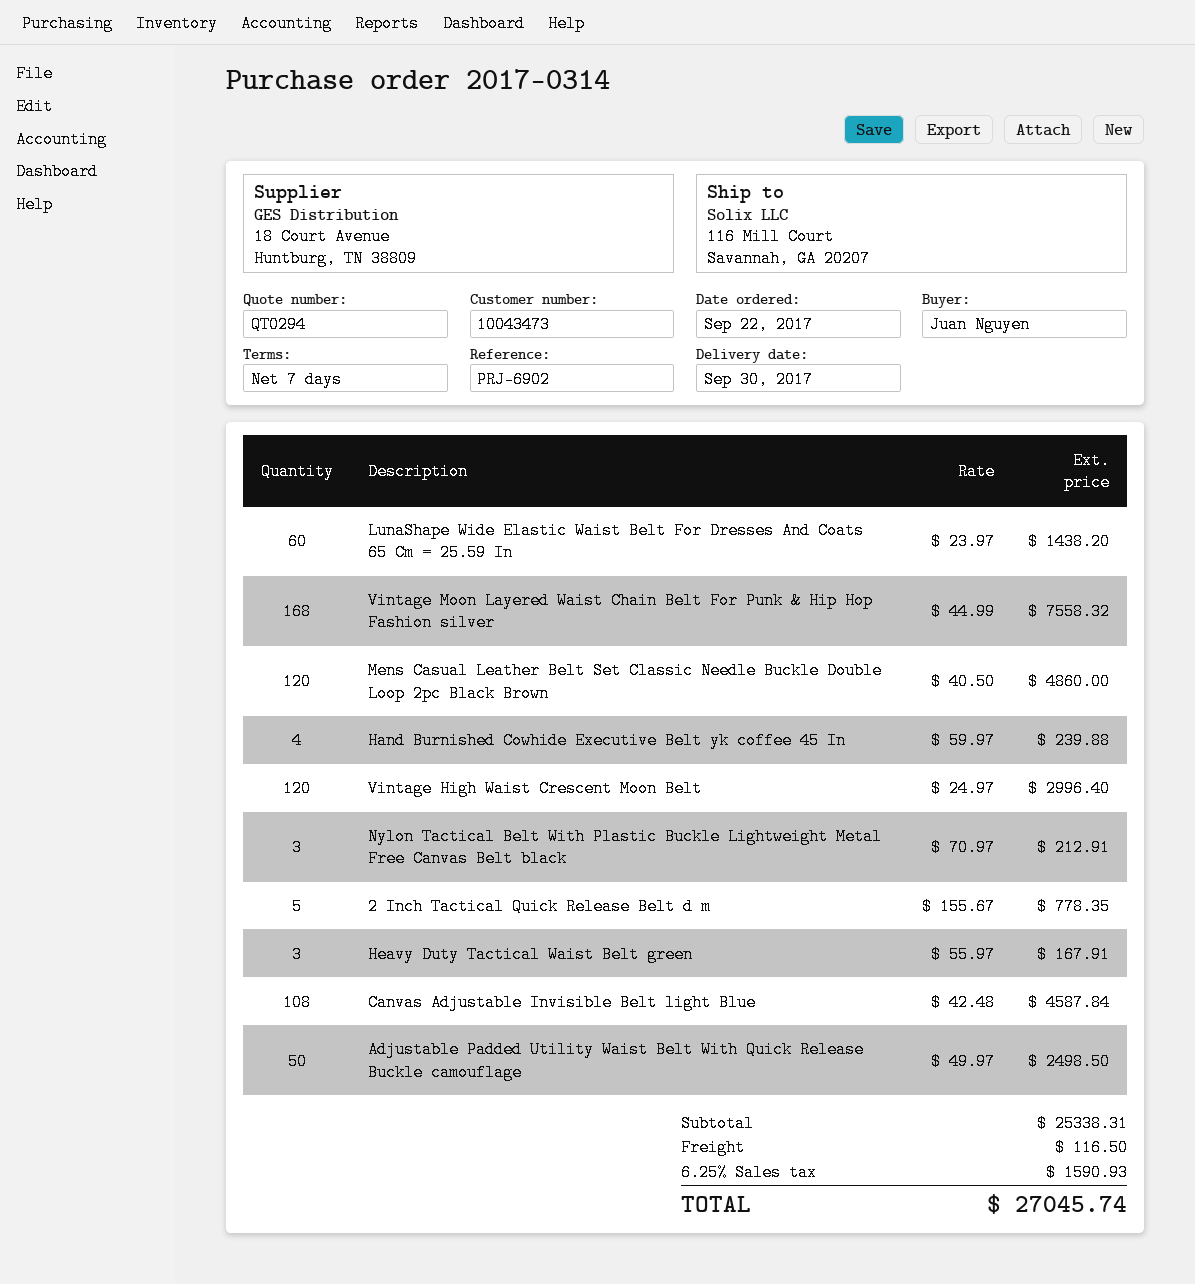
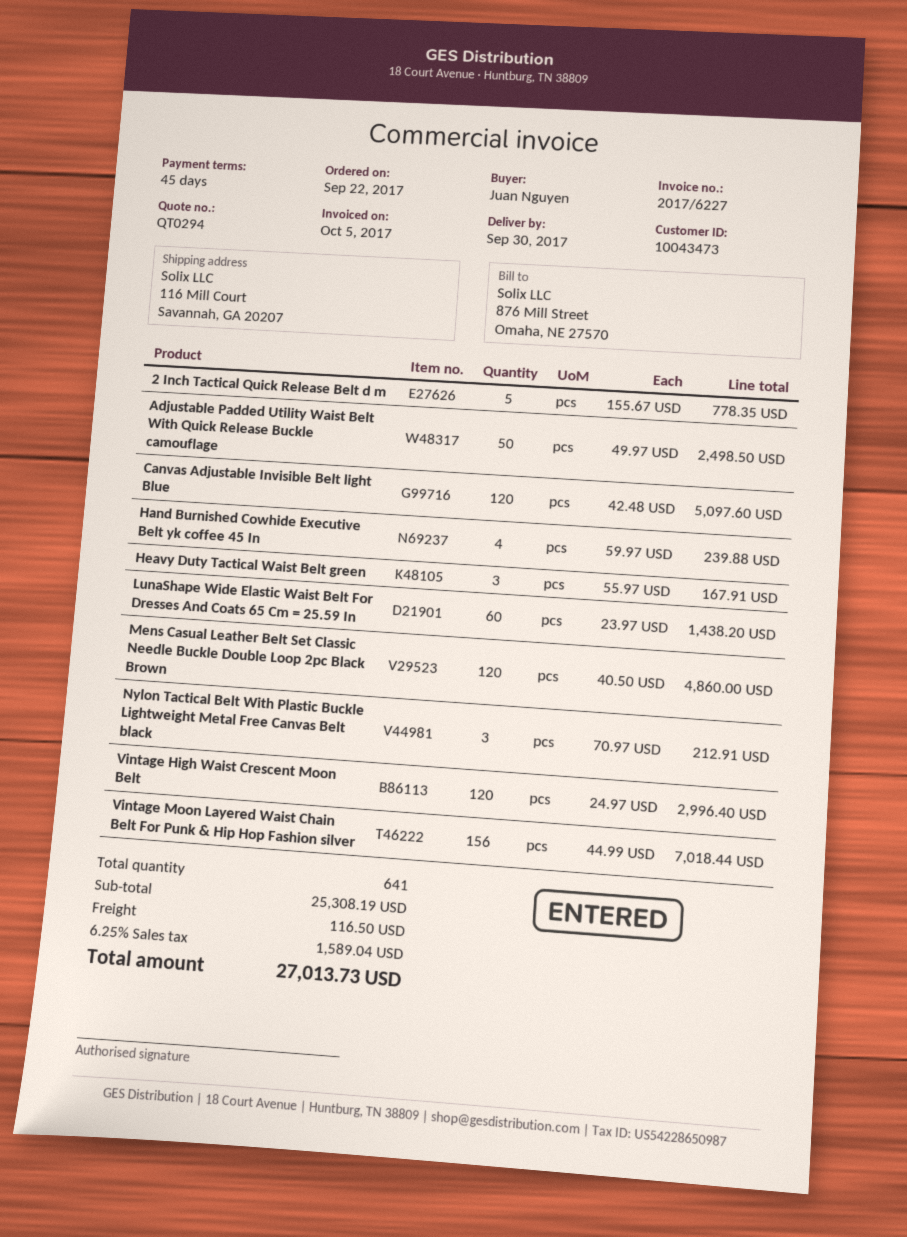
payment terms: 7 days -> 45 days
Vintage Moon Layered Waist Chain Belt For Punk & Hip Hop Fashion silver: 168 x 44.99 = 7558.32 -> 156 x 44.99 = 7018.44
Canvas Adjustable Invisible Belt light Blue: 108 x 42.48 = 4587.84 -> 120 x 42.48 = 5097.60
subtotal: 25338.31 -> 25308.19
tax: 6.25% = 1590.93 -> 6.25% = 1589.04
total: 27045.74 -> 27013.73

